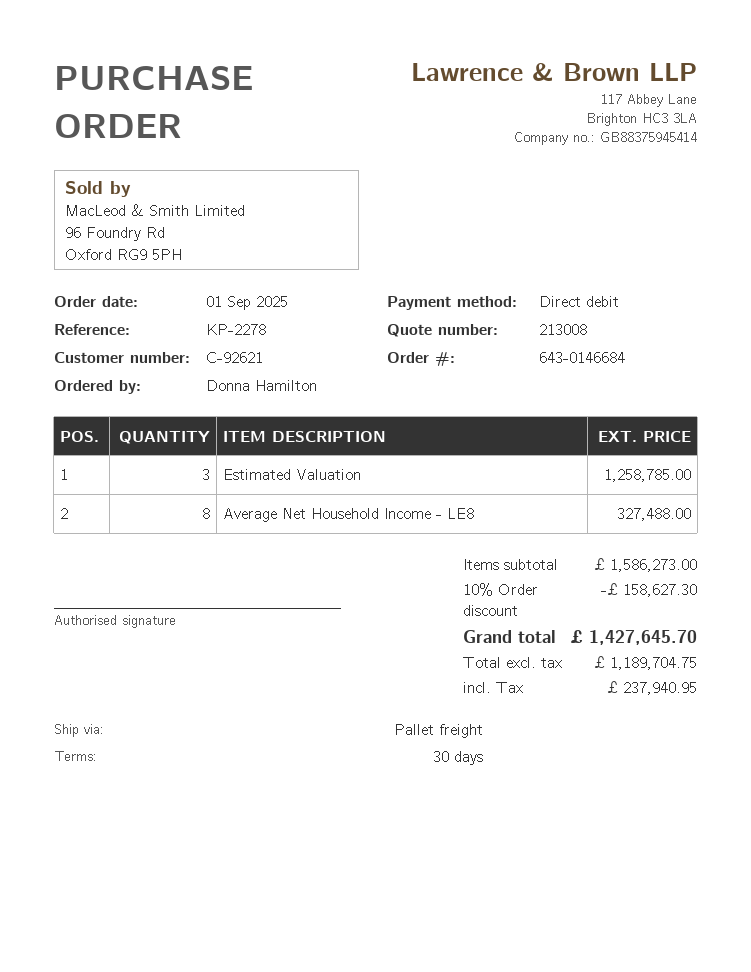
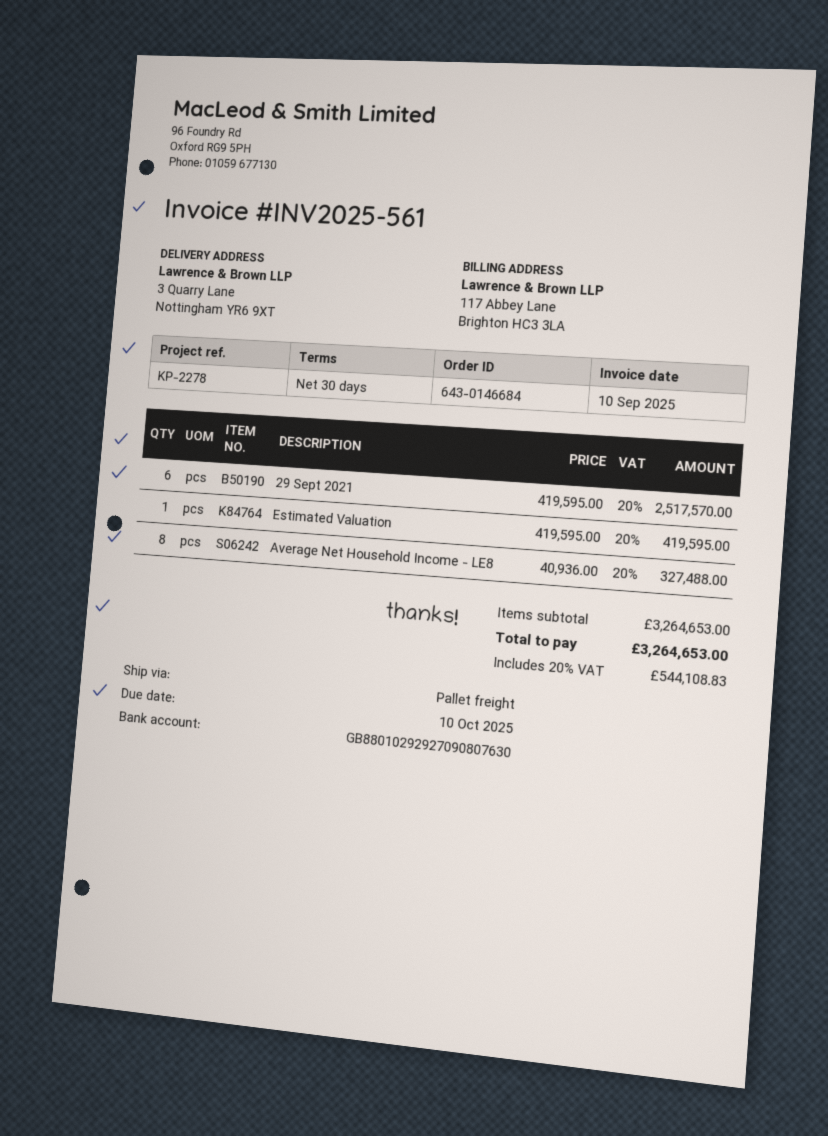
Estimated Valuation: 3 for 1258785.00 -> 1 for 419595.00
29 Sept 2021: none -> 6 for 2517570.00
subtotal: 1586273.00 -> 3264653.00
discount: 10% = 158627.30 -> none
tax: 237940.95 -> 544108.83
total: 1427645.70 -> 3264653.00

